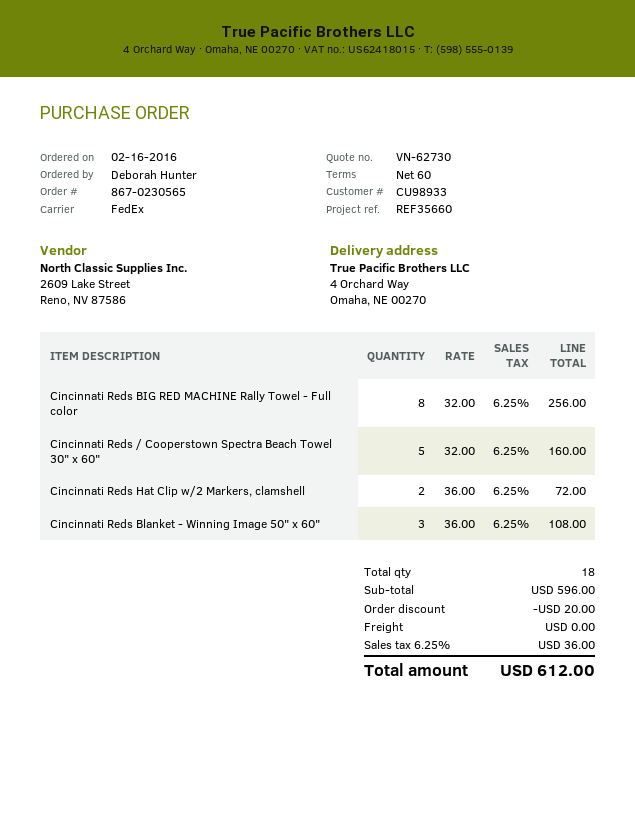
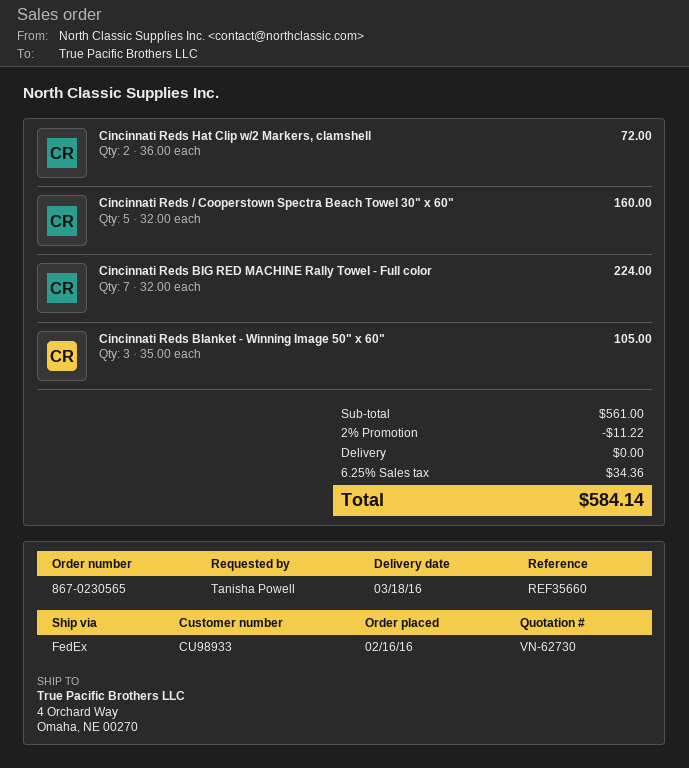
ordered by: Deborah Hunter -> Tanisha Powell
Cincinnati Reds BIG RED MACHINE Rally Towel - Full color: 8 x 32.00 = 256.00 -> 7 x 32.00 = 224.00
Cincinnati Reds Blanket - Winning Image 50" x 60": 3 x 36.00 = 108.00 -> 3 x 35.00 = 105.00
subtotal: 596.00 -> 561.00
discount: 20.00 -> 11.22
tax: 6.25% = 36.00 -> 6.25% = 34.36
total: 612.00 -> 584.14

